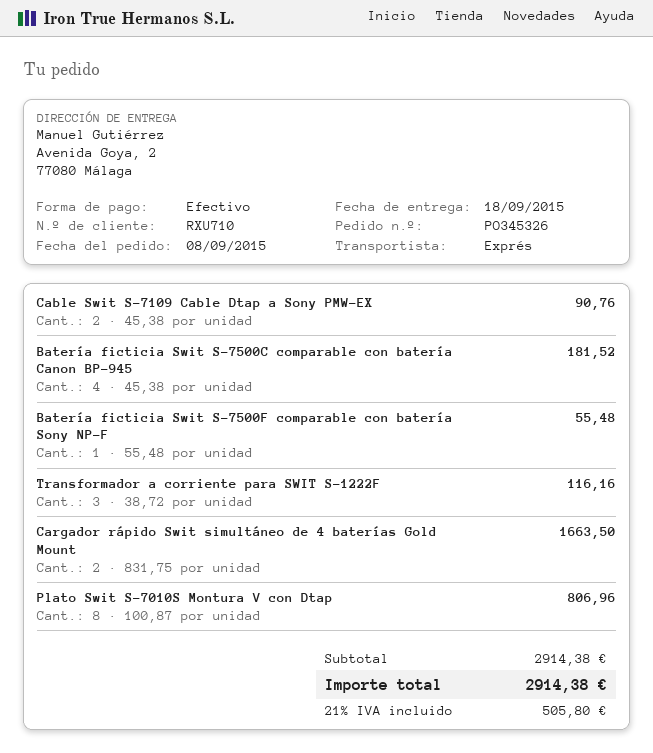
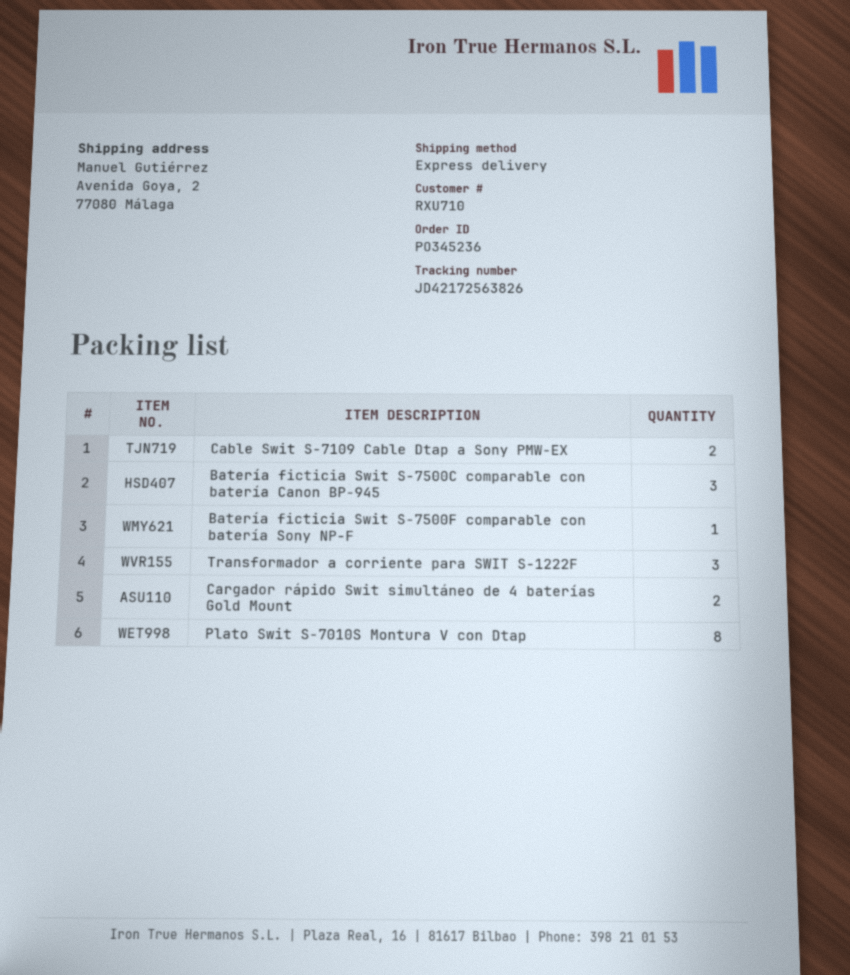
order number: PO345326 -> PO345236
Batería ficticia Swit S-7500C comparable con batería Canon BP-945: 4 -> 3

